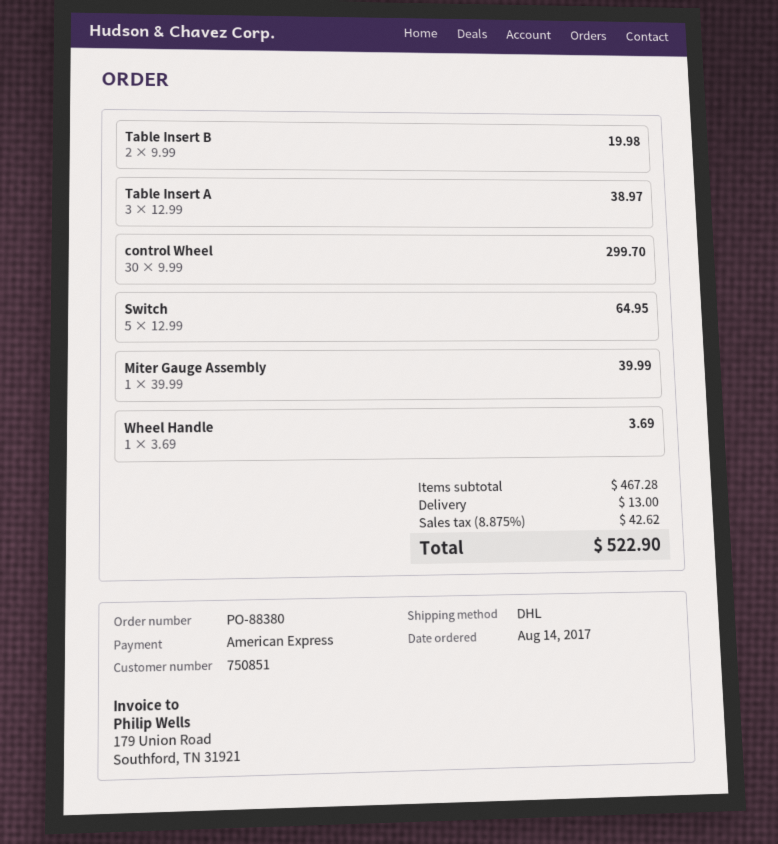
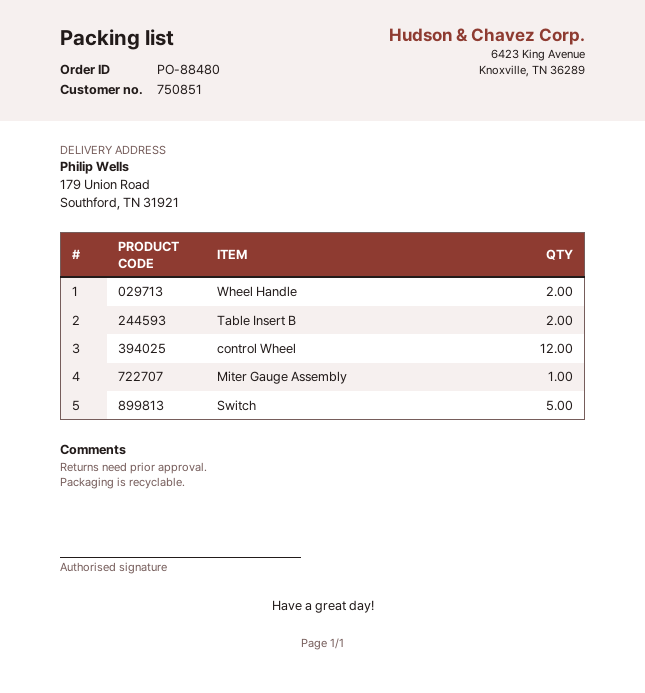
order number: PO-88380 -> PO-88480
Table Insert A: 3 -> none
control Wheel: 30 -> 12
Wheel Handle: 1 -> 2

